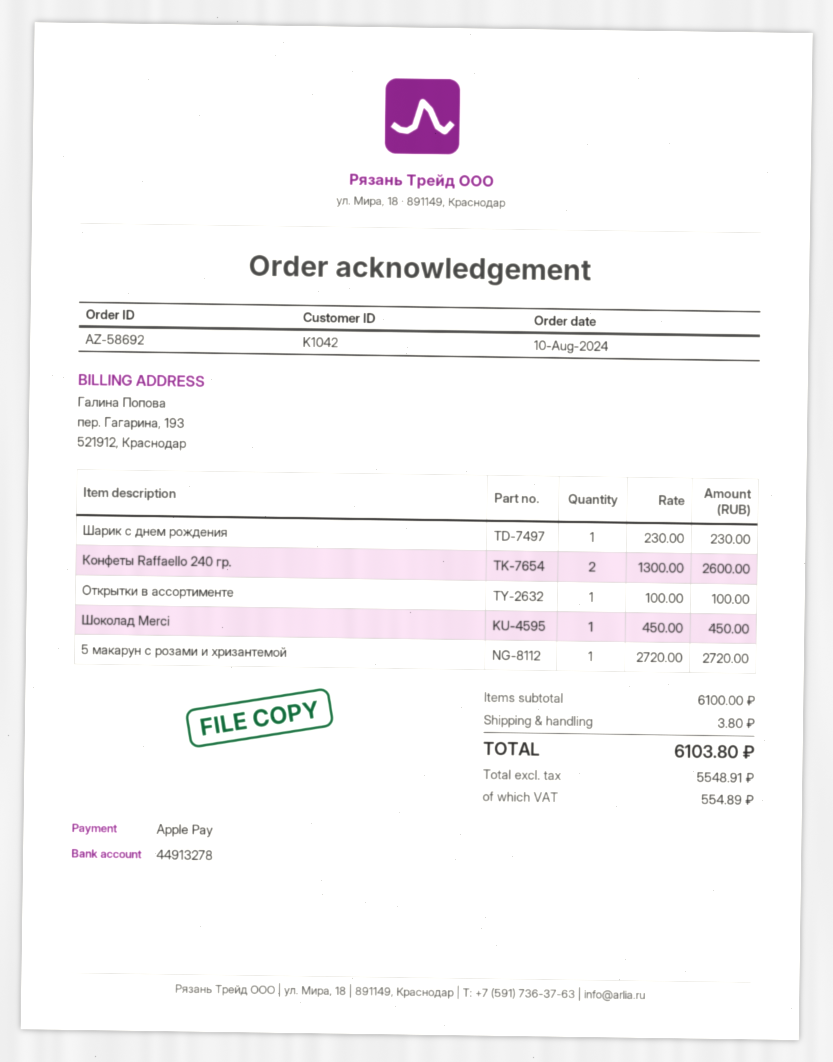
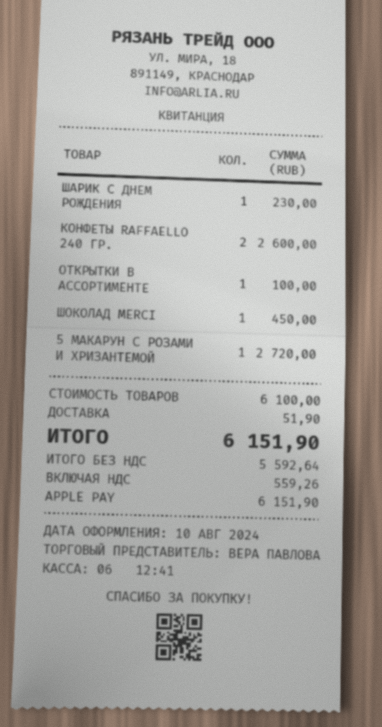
shipping: 3.80 -> 51.90
net: 5548.91 -> 5592.64
tax: 554.89 -> 559.26
total: 6103.80 -> 6151.90

